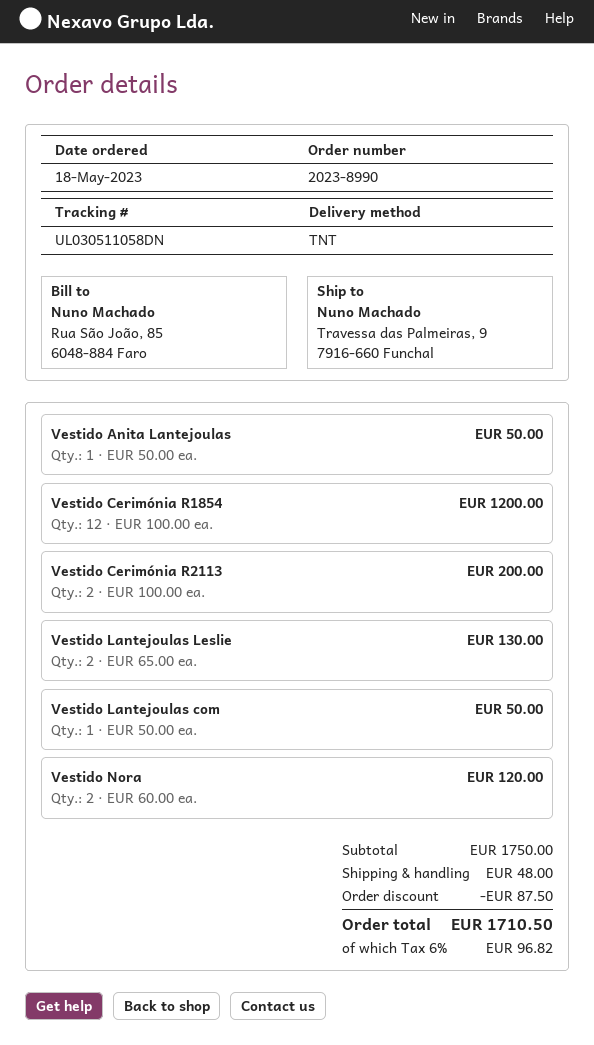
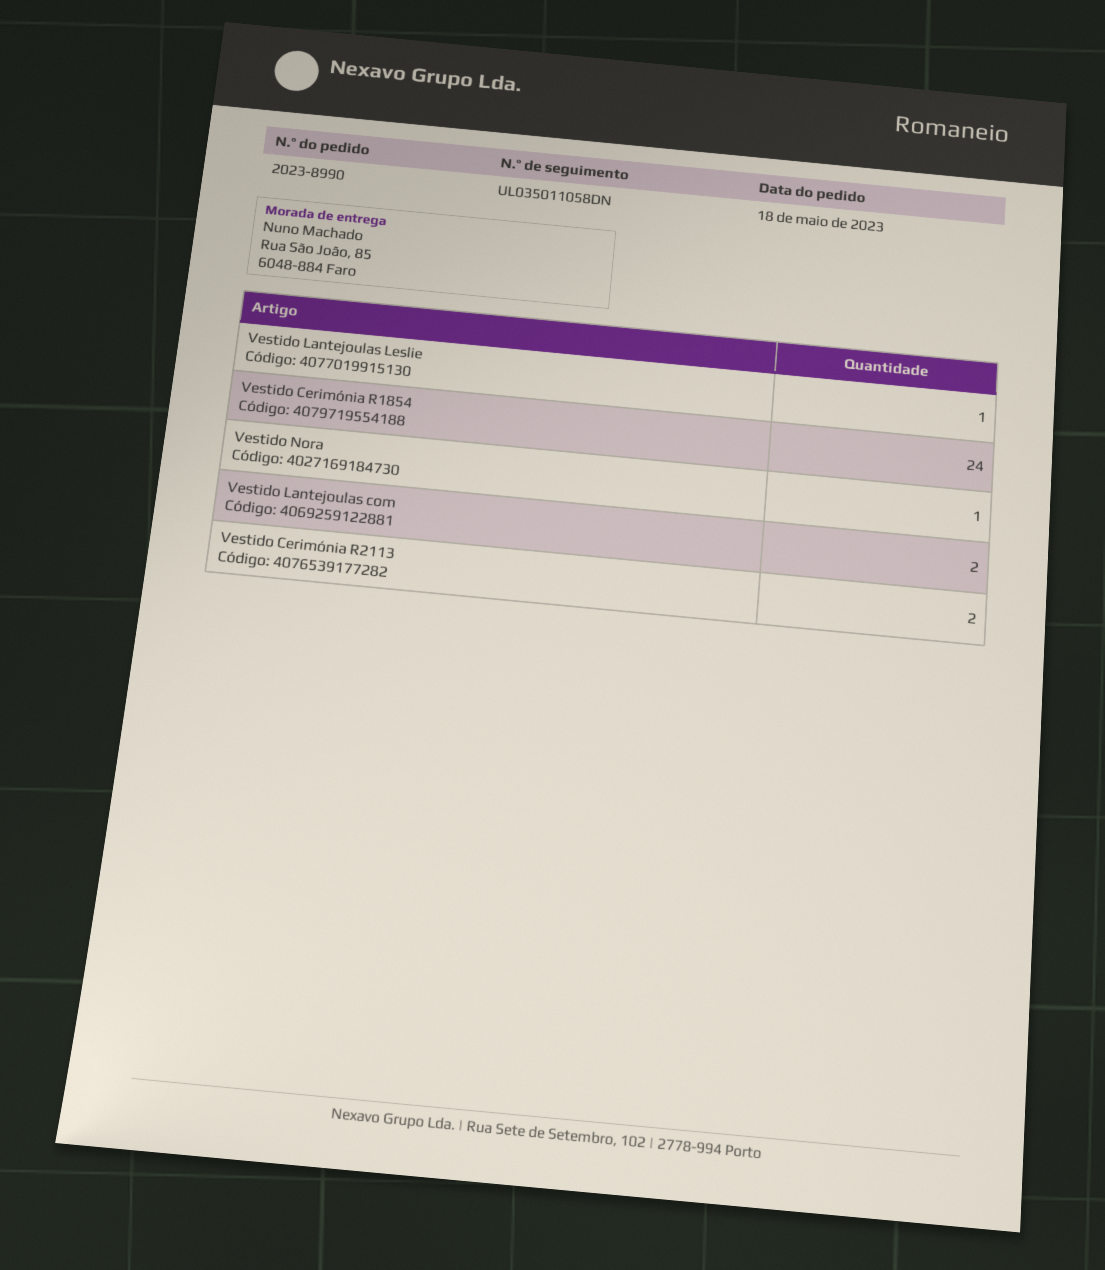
tracking number: UL030511058DN -> UL035011058DN
ship to: Travessa das Palmeiras, 9, 7916-660 Funchal -> Rua São João, 85, 6048-884 Faro
Vestido Anita Lantejoulas: 1 -> none
Vestido Cerimónia R1854: 12 -> 24
Vestido Lantejoulas Leslie: 2 -> 1
Vestido Lantejoulas com: 1 -> 2
Vestido Nora: 2 -> 1

